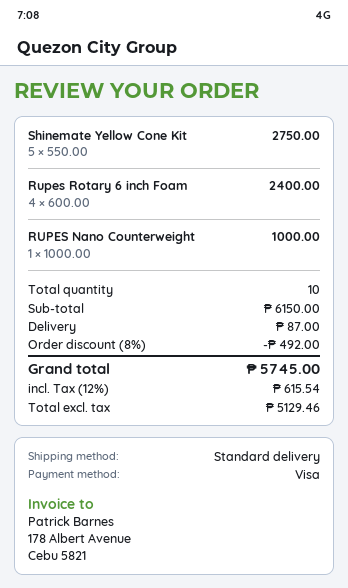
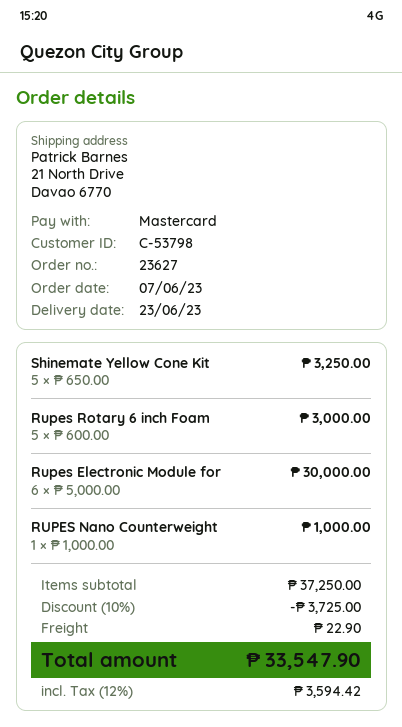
payment method: Visa -> Mastercard
Shinemate Yellow Cone Kit: 5 x 550.00 = 2750.00 -> 5 x 650.00 = 3250.00
Rupes Rotary 6 inch Foam: 4 x 600.00 = 2400.00 -> 5 x 600.00 = 3000.00
Rupes Electronic Module for: none -> 6 x 5000.00 = 30000.00
subtotal: 6150.00 -> 37250.00
discount: 8% = 492.00 -> 10% = 3725.00
shipping: 87.00 -> 22.90
tax: 12% = 615.54 -> 12% = 3594.42
total: 5745.00 -> 33547.90

